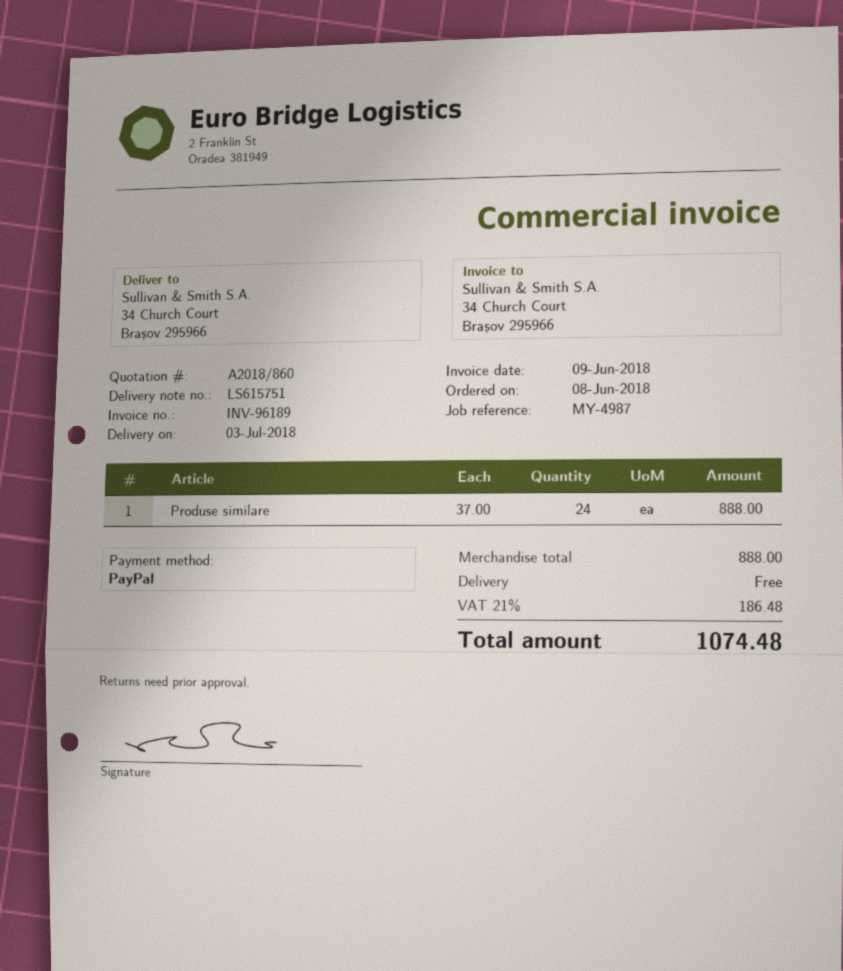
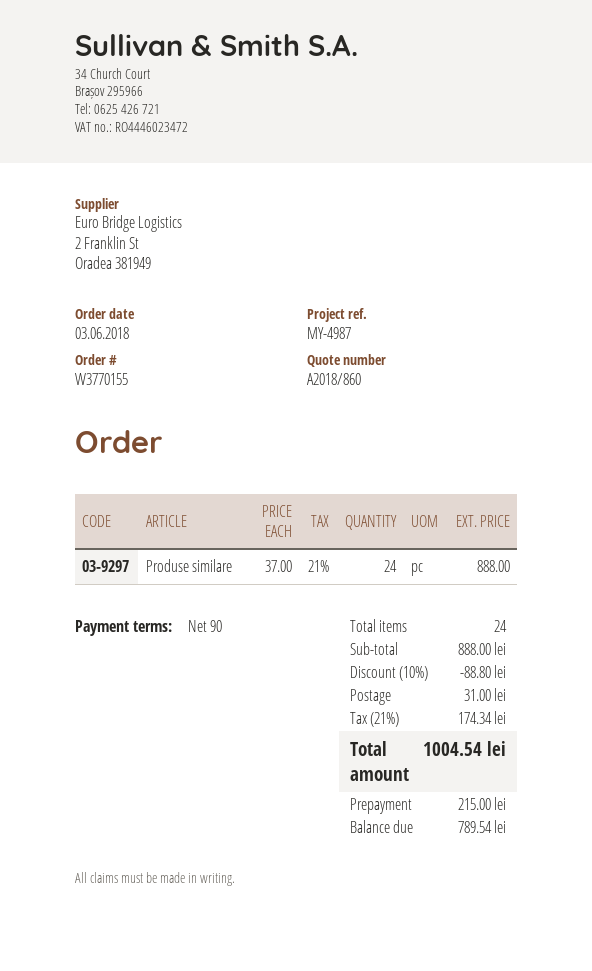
order date: 2018-06-08 -> 2018-06-03
discount: none -> 10% = 88.80
shipping: 0.00 -> 31.00
tax: 21% = 186.48 -> 21% = 174.34
total: 1074.48 -> 1004.54

